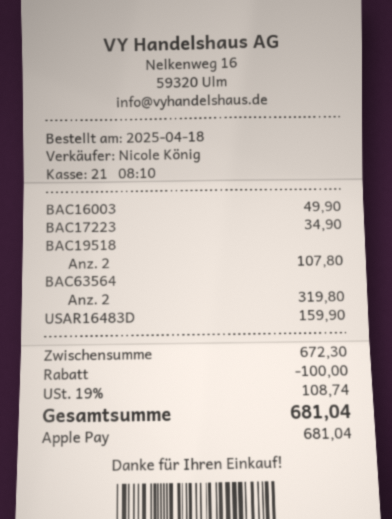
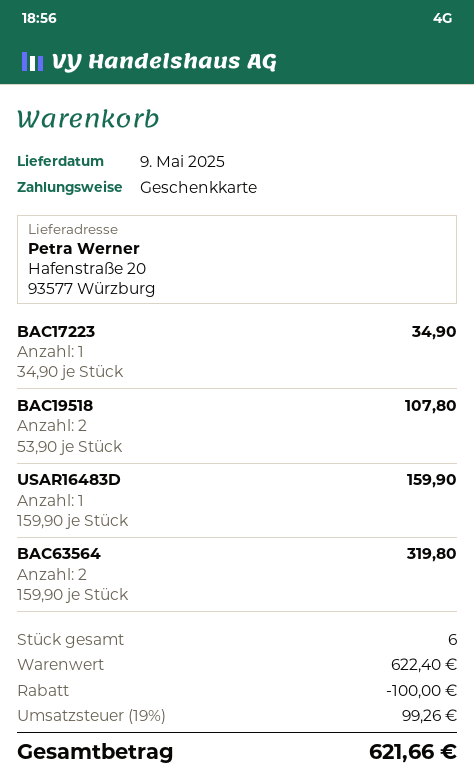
payment method: Apple Pay -> gift card
BAC16003: 1 for 49.90 -> none
subtotal: 672.30 -> 622.40
tax: 19% = 108.74 -> 19% = 99.26
total: 681.04 -> 621.66

